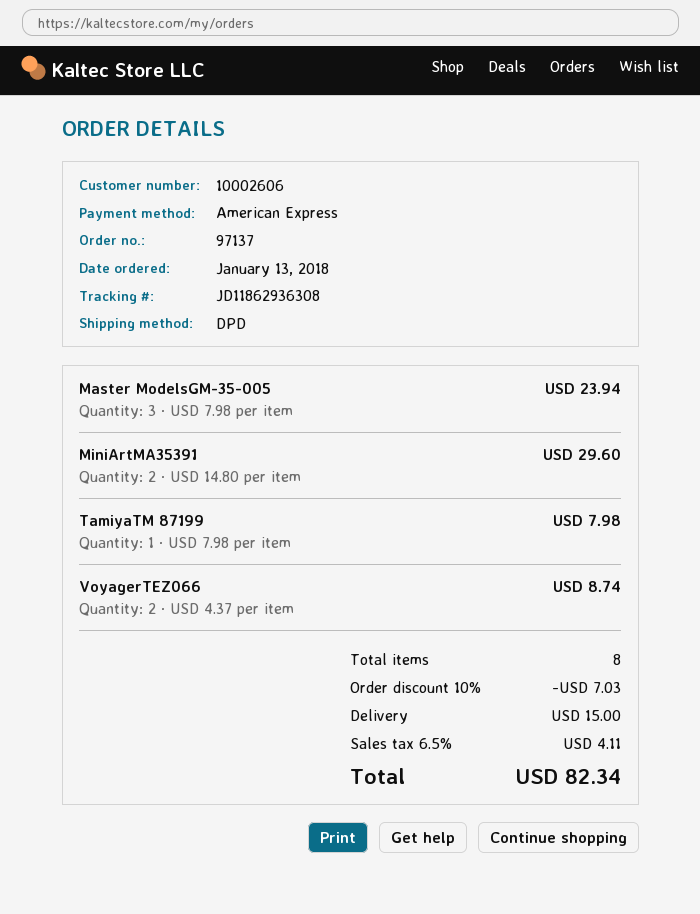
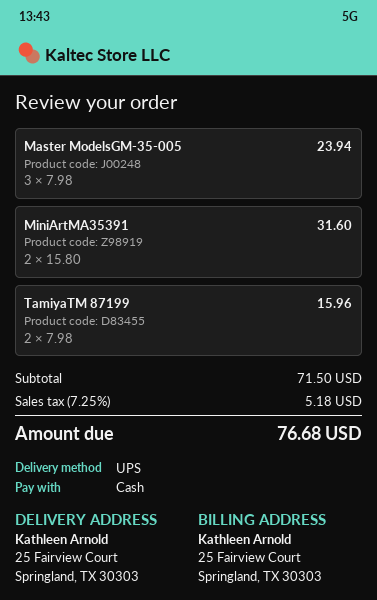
payment method: American Express -> cash
shipping method: DPD -> UPS
MiniArtMA35391: 2 x 14.80 = 29.60 -> 2 x 15.80 = 31.60
TamiyaTM 87199: 1 x 7.98 = 7.98 -> 2 x 7.98 = 15.96
VoyagerTEZ066: 2 x 4.37 = 8.74 -> none
discount: 10% = 7.03 -> none
shipping: 15.00 -> none
tax: 6.5% = 4.11 -> 7.25% = 5.18
total: 82.34 -> 76.68

